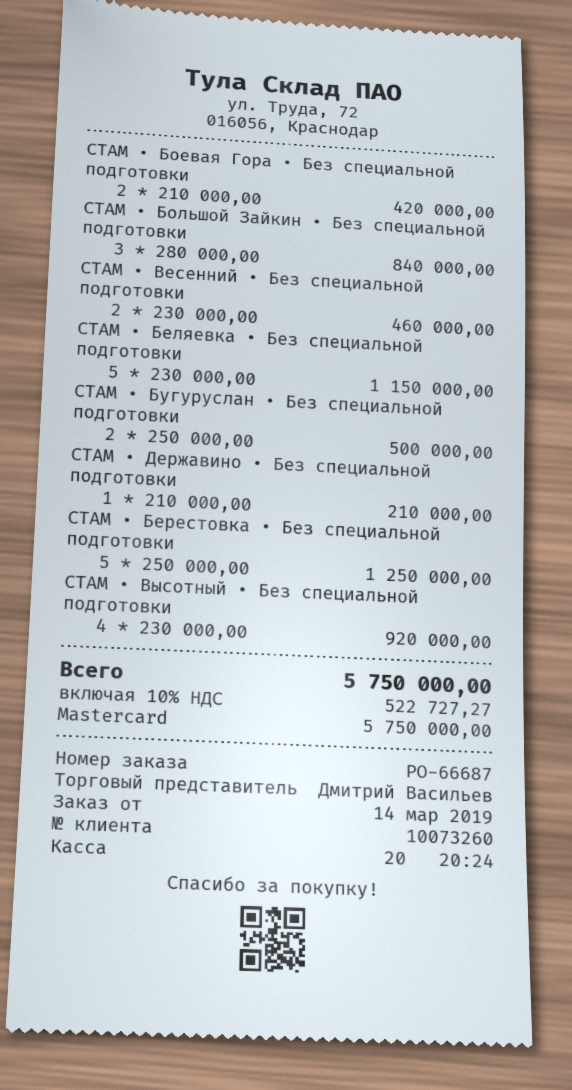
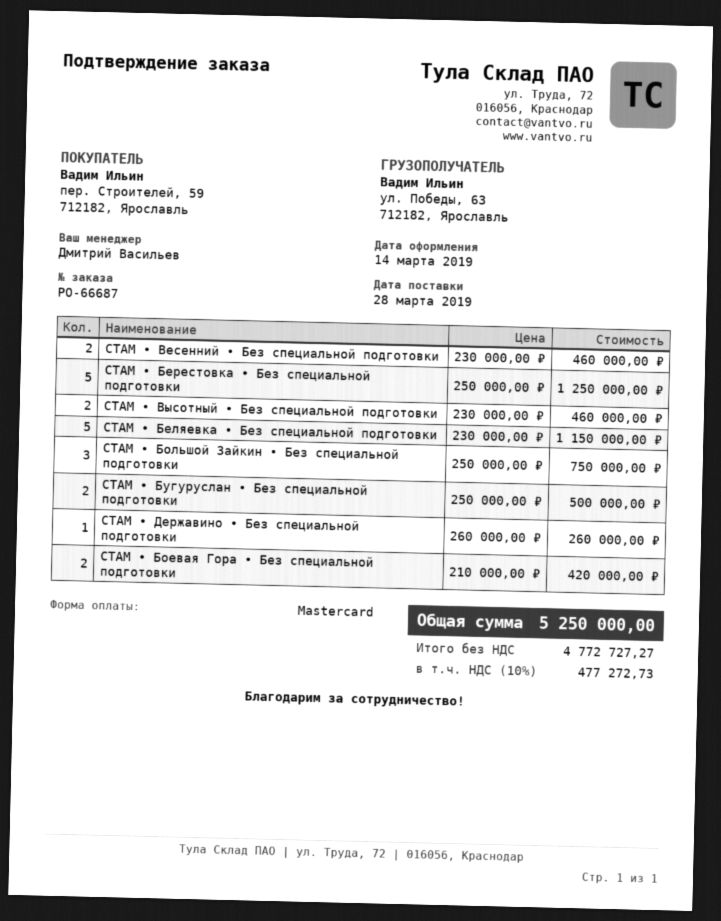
СТАМ • Большой Зайкин • Без специальной подготовки: 3 x 280000.00 = 840000.00 -> 3 x 250000.00 = 750000.00
СТАМ • Державино • Без специальной подготовки: 1 x 210000.00 = 210000.00 -> 1 x 260000.00 = 260000.00
СТАМ • Высотный • Без специальной подготовки: 4 x 230000.00 = 920000.00 -> 2 x 230000.00 = 460000.00
tax: 10% = 522727.27 -> 10% = 477272.73
total: 5750000.00 -> 5250000.00

